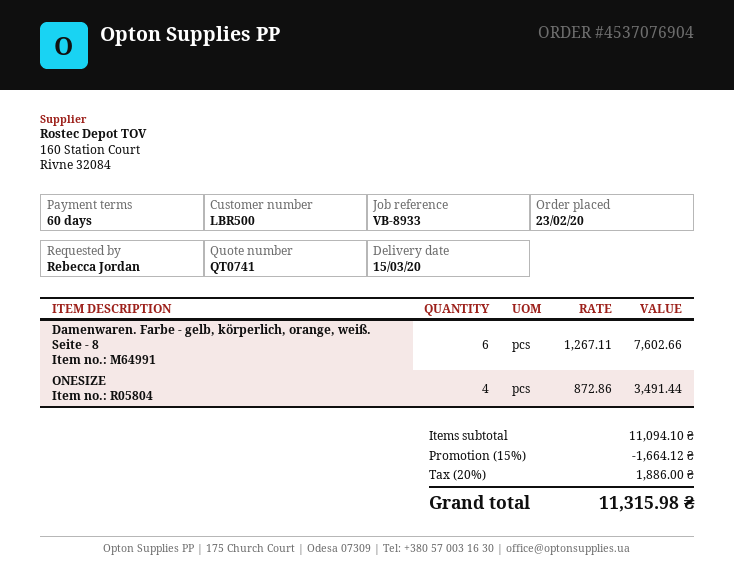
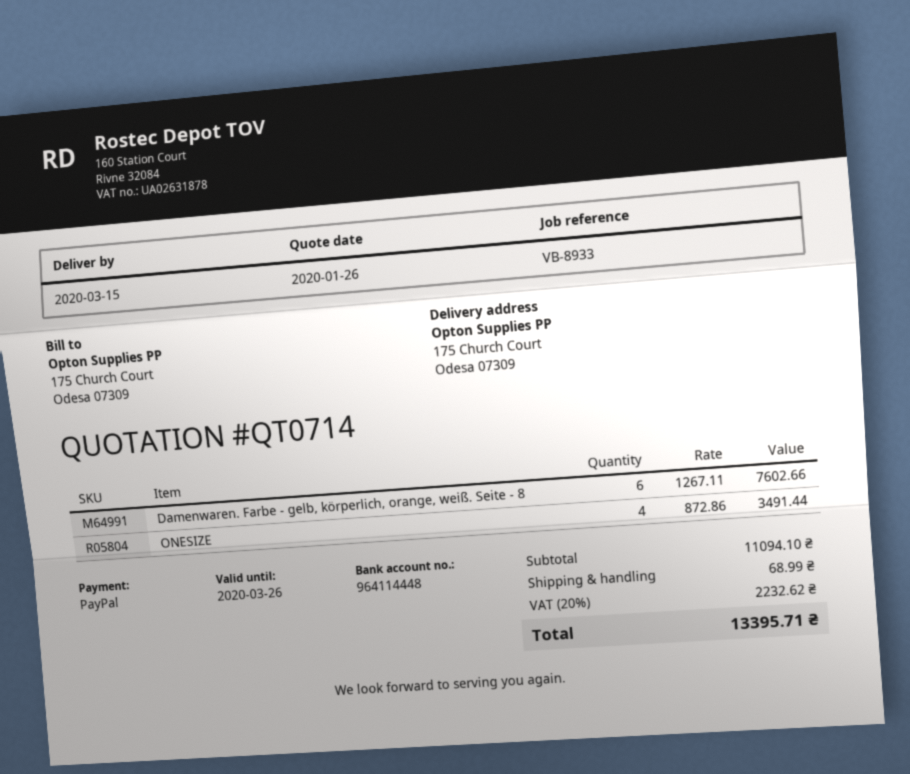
quote number: QT0741 -> QT0714
discount: 15% = 1664.12 -> none
shipping: none -> 68.99
tax: 20% = 1886.00 -> 20% = 2232.62
total: 11315.98 -> 13395.71

